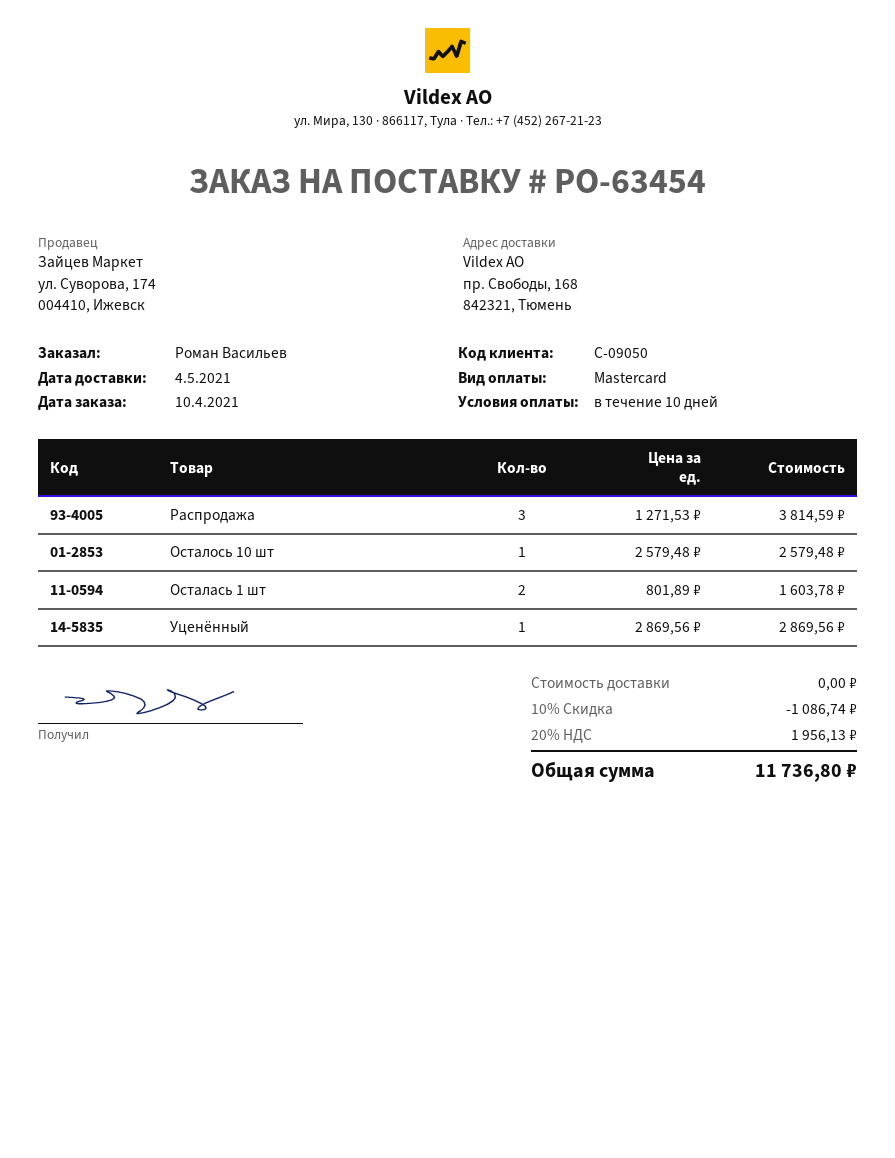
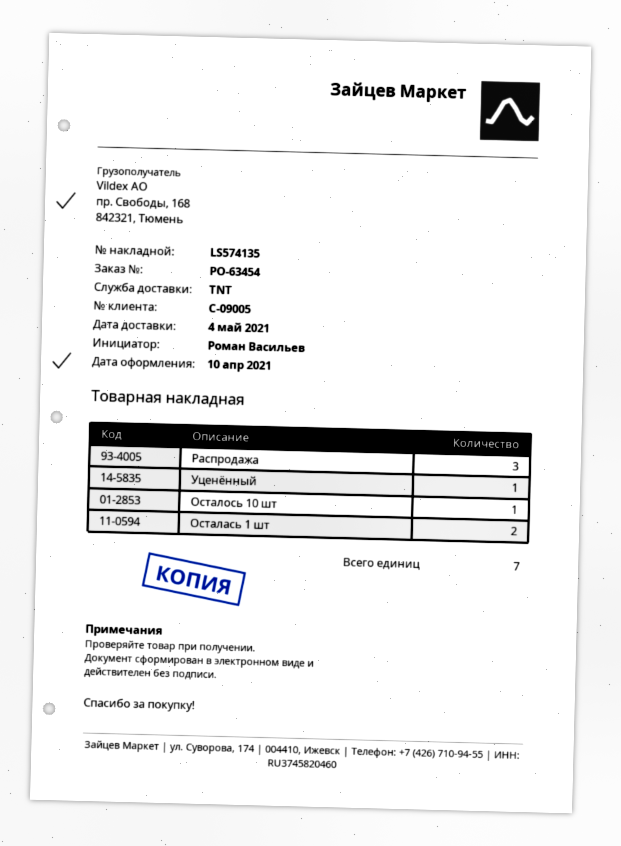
customer number: C-09050 -> C-09005

